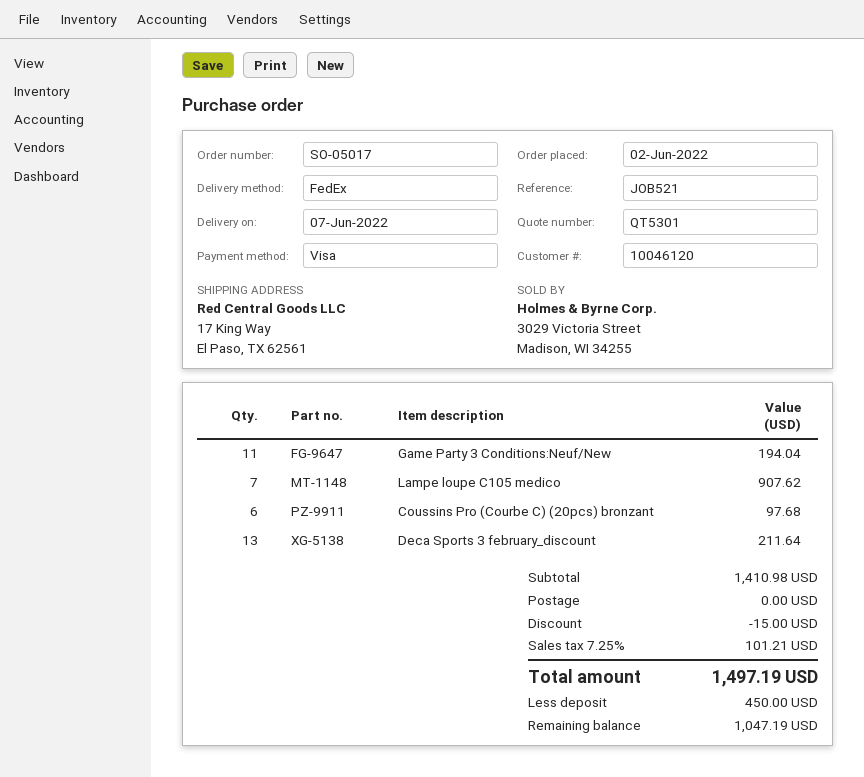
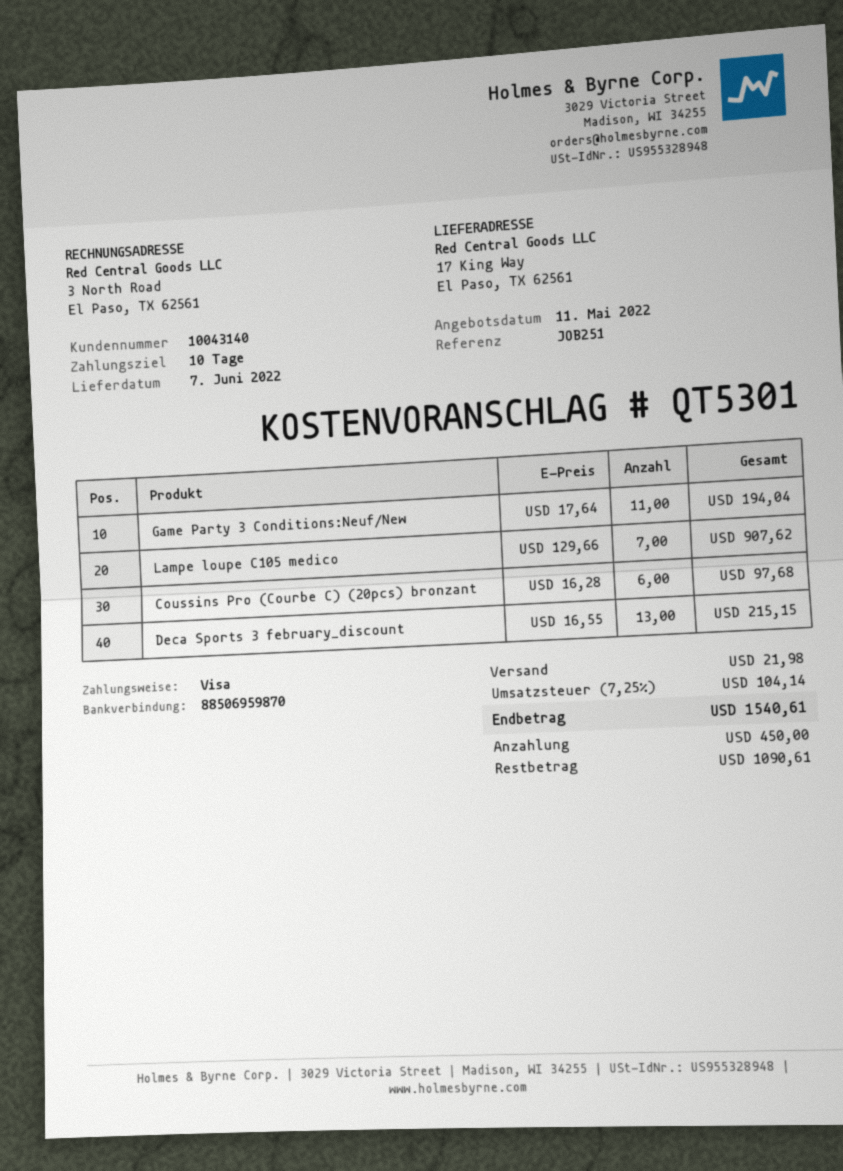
customer number: 10046120 -> 10043140
reference: JOB521 -> JOB251
Deca Sports 3 february_discount: 13 for 211.64 -> 13 for 215.15
discount: 15.00 -> none
shipping: 0.00 -> 21.98
tax: 7.25% = 101.21 -> 7.25% = 104.14
total: 1497.19 -> 1540.61
balance: 1047.19 -> 1090.61

